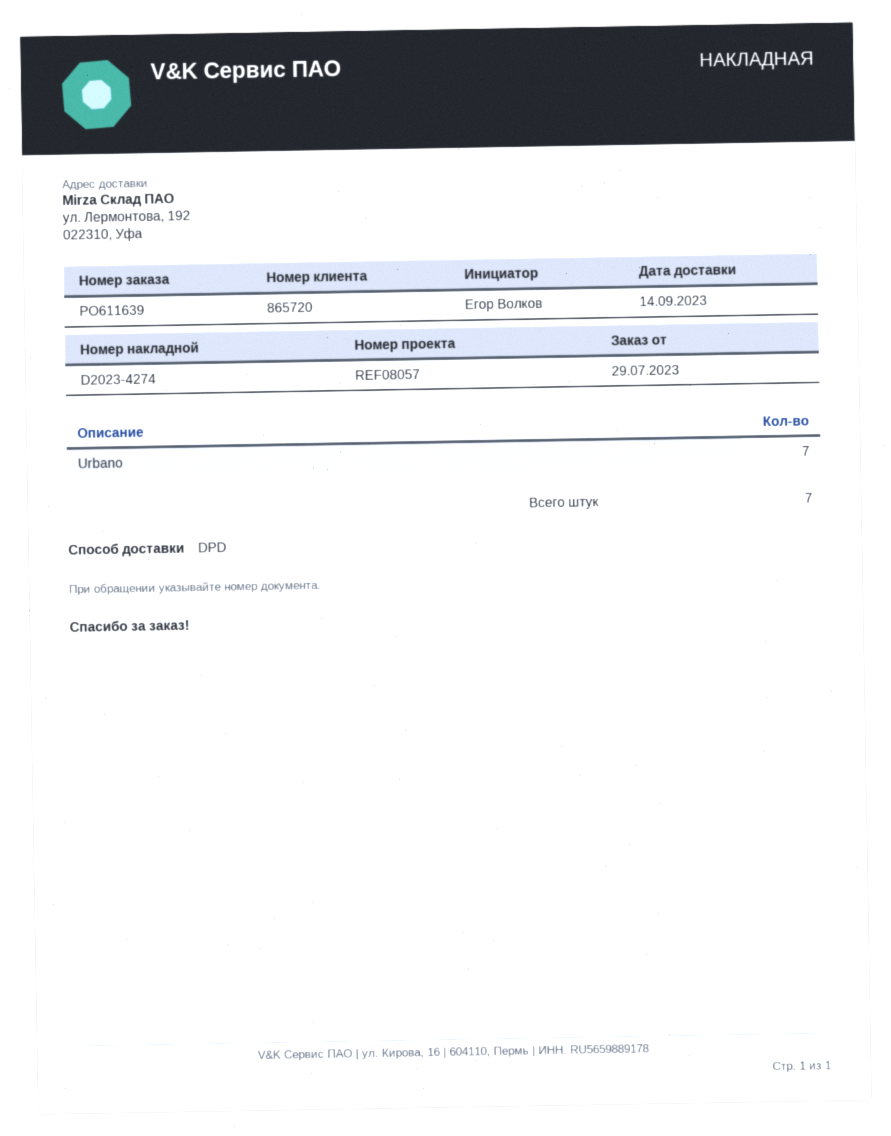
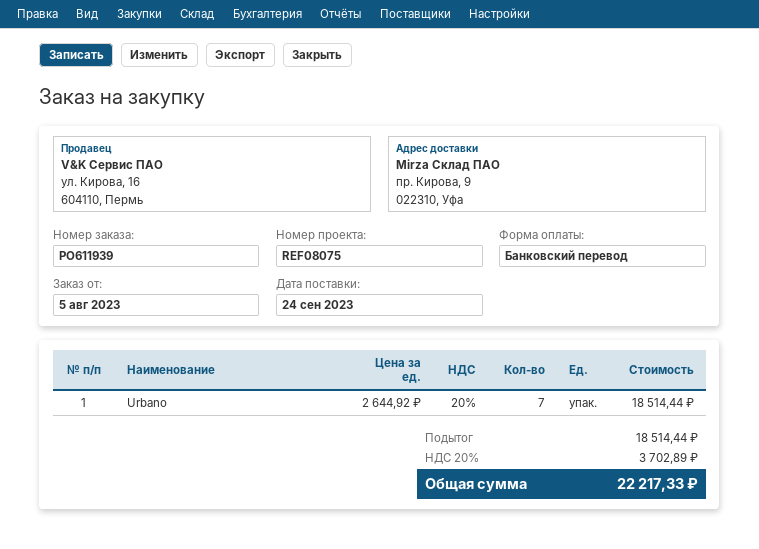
order number: PO611639 -> PO611939
order date: 2023-07-29 -> 2023-08-05
delivery date: 2023-09-14 -> 2023-09-24
reference: REF08057 -> REF08075
ship to: ул. Лермонтова, 192, 022310, Уфа -> пр. Кирова, 9, 022310, Уфа

